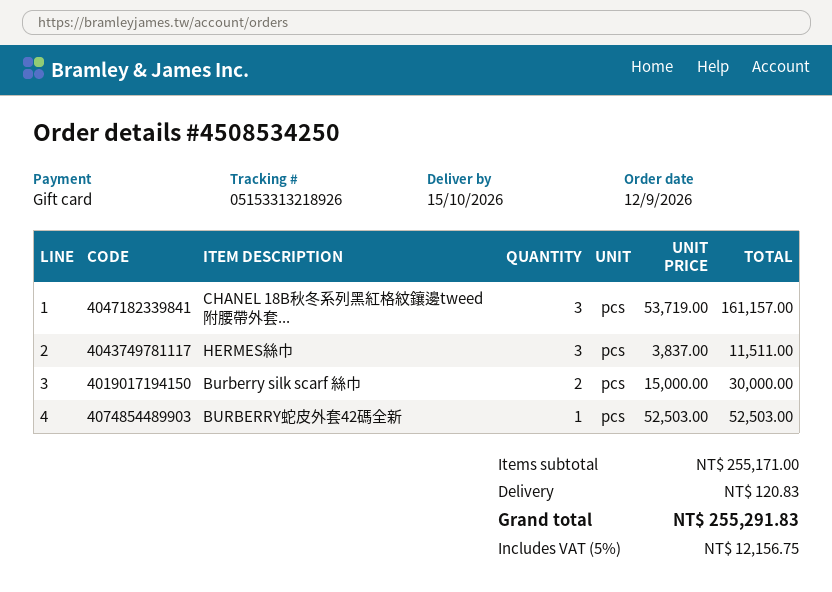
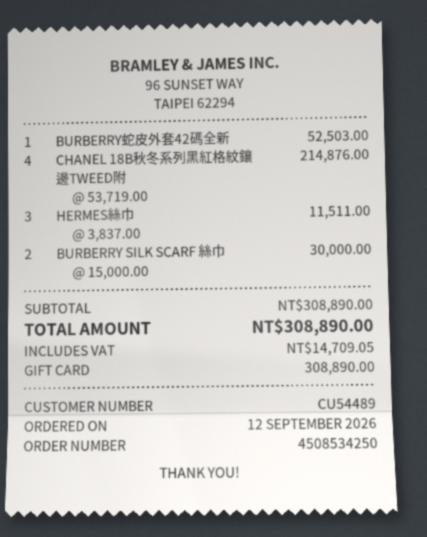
CHANEL 18B秋冬系列黑紅格紋鑲邊tweed附腰帶外套...: 3 x 53719.00 = 161157.00 -> 4 x 53719.00 = 214876.00
subtotal: 255171.00 -> 308890.00
shipping: 120.83 -> none
tax: 12156.75 -> 14709.05
total: 255291.83 -> 308890.00

